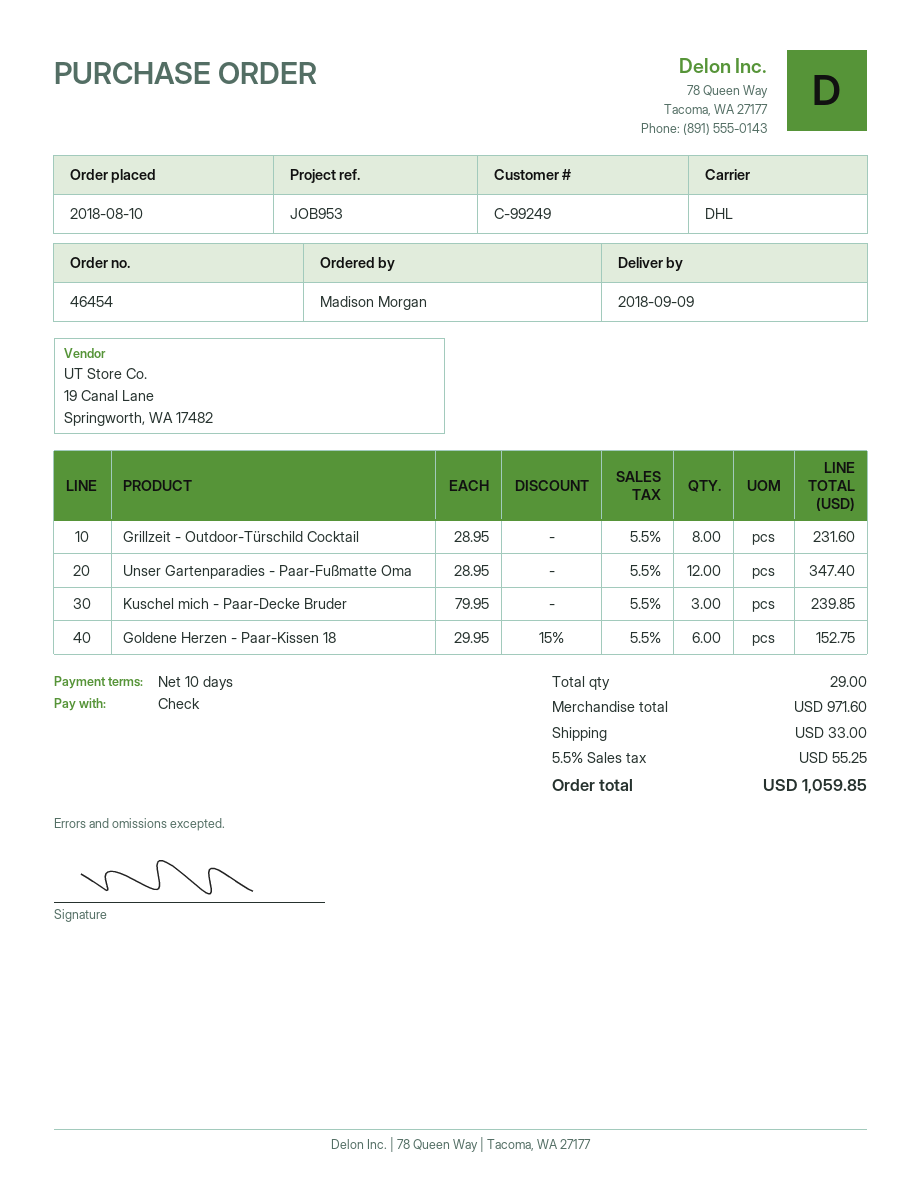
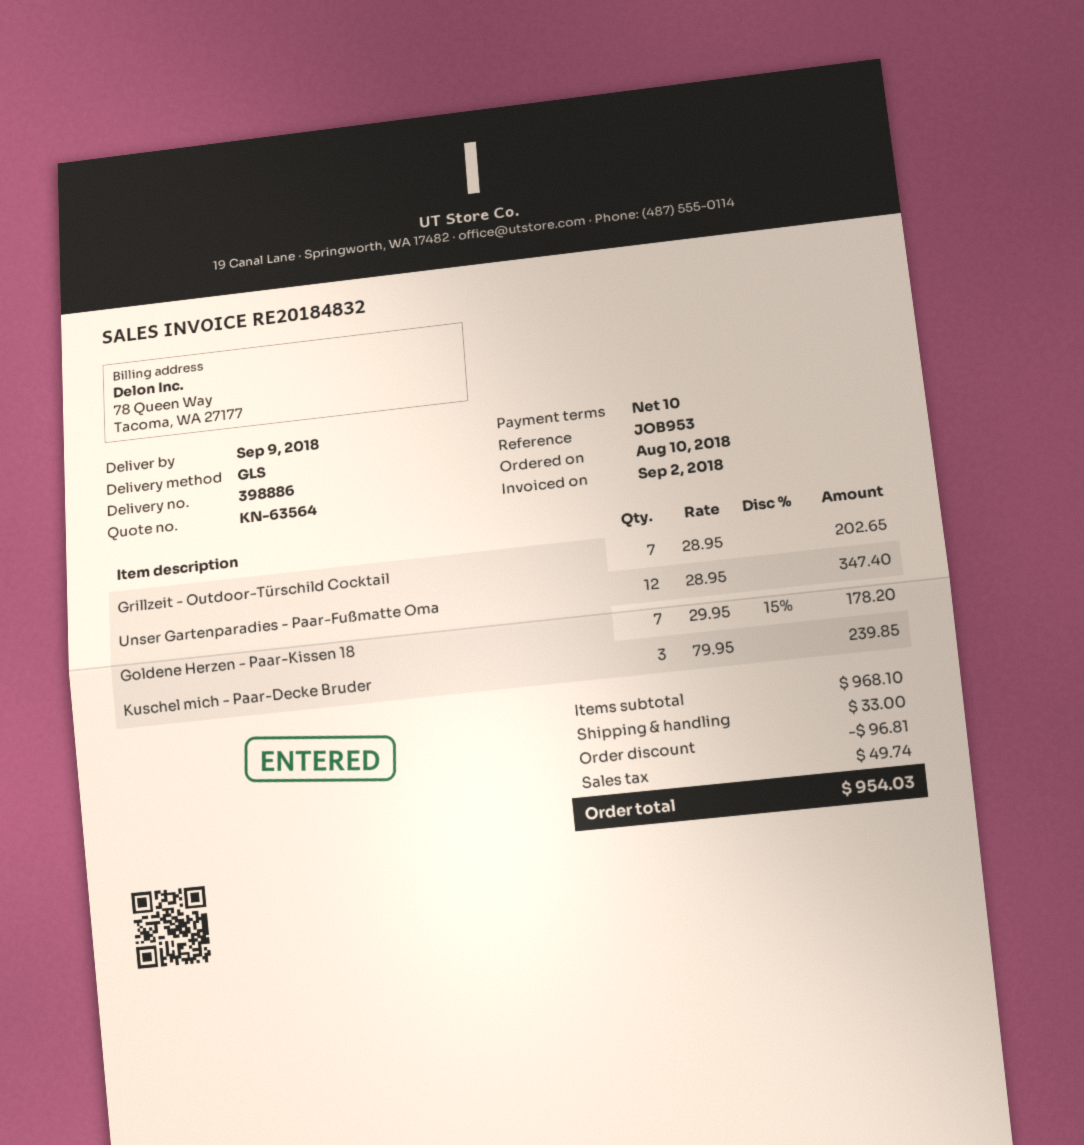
shipping method: DHL -> GLS
Grillzeit - Outdoor-Türschild Cocktail: 8 x 28.95 = 231.60 -> 7 x 28.95 = 202.65
Goldene Herzen - Paar-Kissen 18: 6 x 29.95 - 15% = 152.75 -> 7 x 29.95 - 15% = 178.20
subtotal: 971.60 -> 968.10
discount: none -> 96.81
tax: 55.25 -> 49.74
total: 1059.85 -> 954.03

